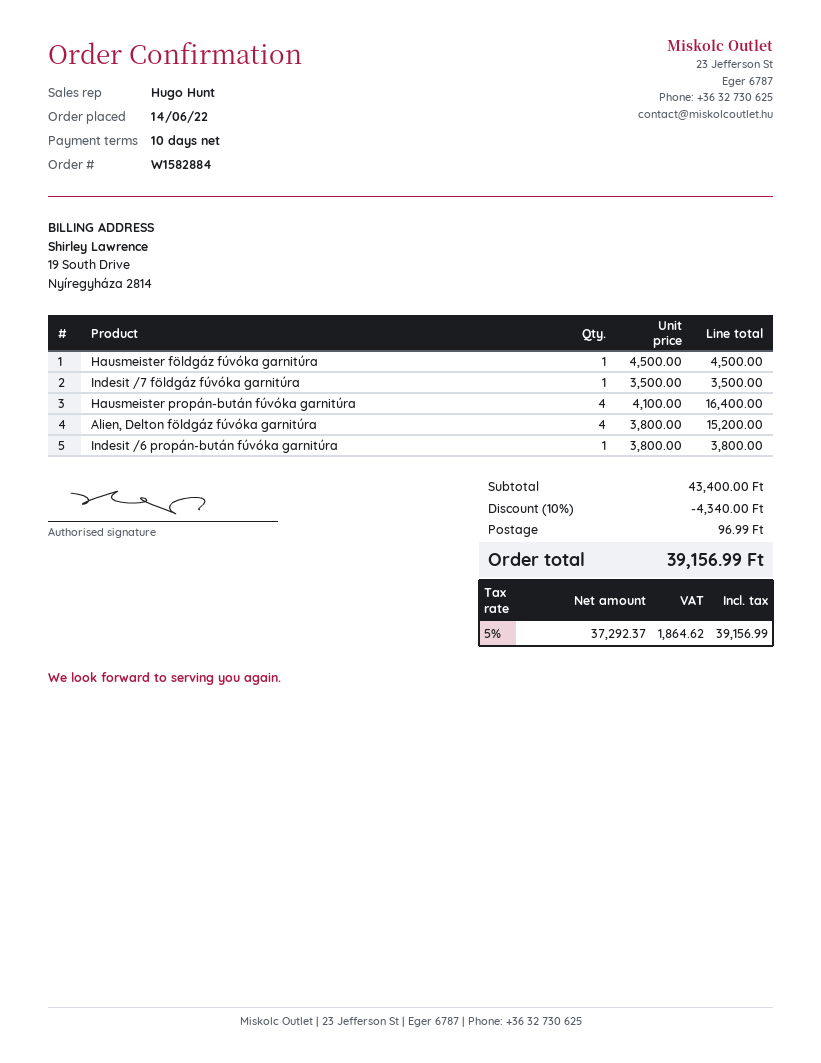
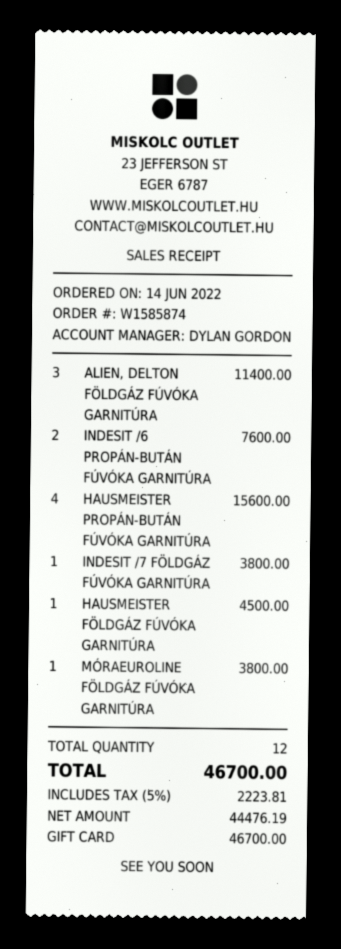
order number: W1582884 -> W1585874
sales rep: Hugo Hunt -> DYLAN GORDON
Indesit /7 földgáz fúvóka garnitúra: 1 for 3500.00 -> 1 for 3800.00
Hausmeister propán-bután fúvóka garnitúra: 4 for 16400.00 -> 4 for 15600.00
Alien, Delton földgáz fúvóka garnitúra: 4 for 15200.00 -> 3 for 11400.00
Indesit /6 propán-bután fúvóka garnitúra: 1 for 3800.00 -> 2 for 7600.00
MÓRAEUROLINE FÖLDGÁZ FÚVÓKA GARNITÚRA: none -> 1 for 3800.00
discount: 10% = 4340.00 -> none
shipping: 96.99 -> none
net: 37292.37 -> 44476.19
tax: 5% = 1864.62 -> 5% = 2223.81
total: 39156.99 -> 46700.00

